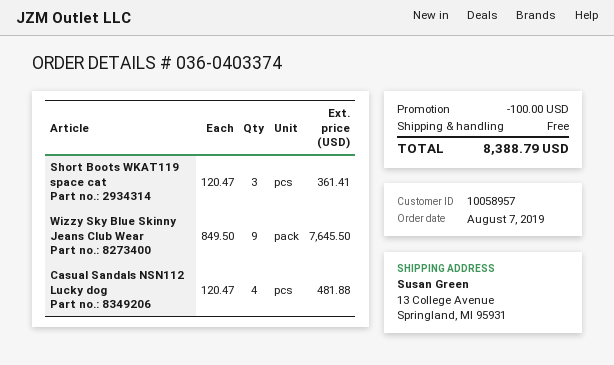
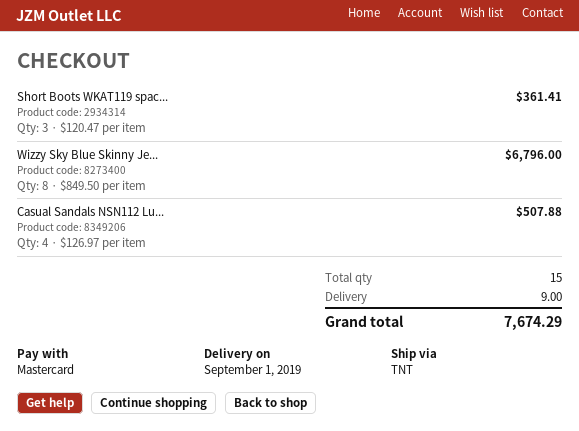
Wizzy Sky Blue Skinny Jeans Club Wear: 9 x 849.50 = 7645.50 -> 8 x 849.50 = 6796.00
Casual Sandals NSN112 Lucky dog: 4 x 120.47 = 481.88 -> 4 x 126.97 = 507.88
discount: 100.00 -> none
shipping: 0.00 -> 9.00
total: 8388.79 -> 7674.29

